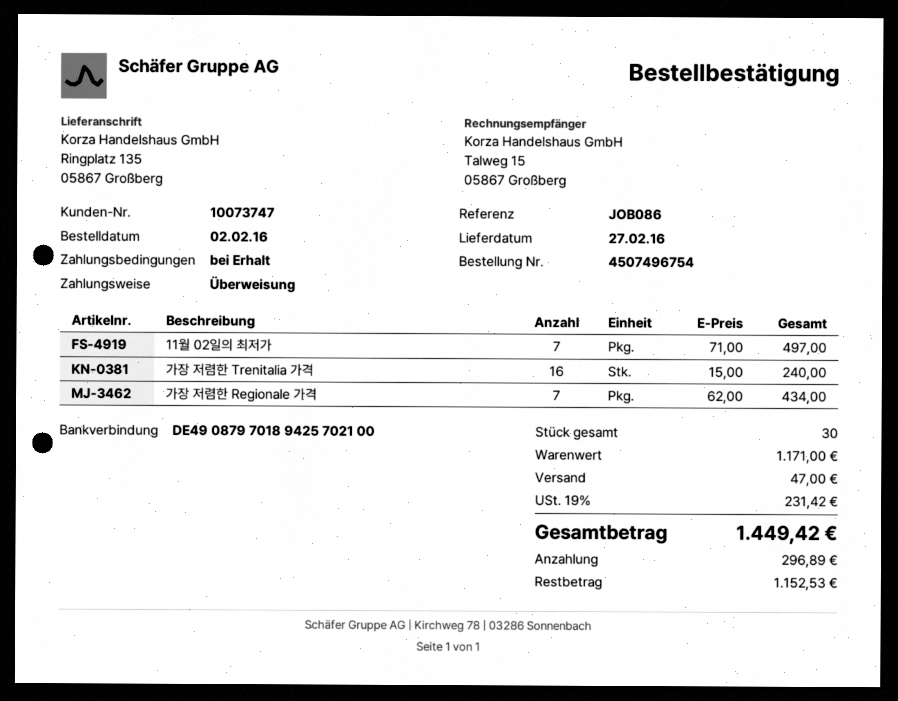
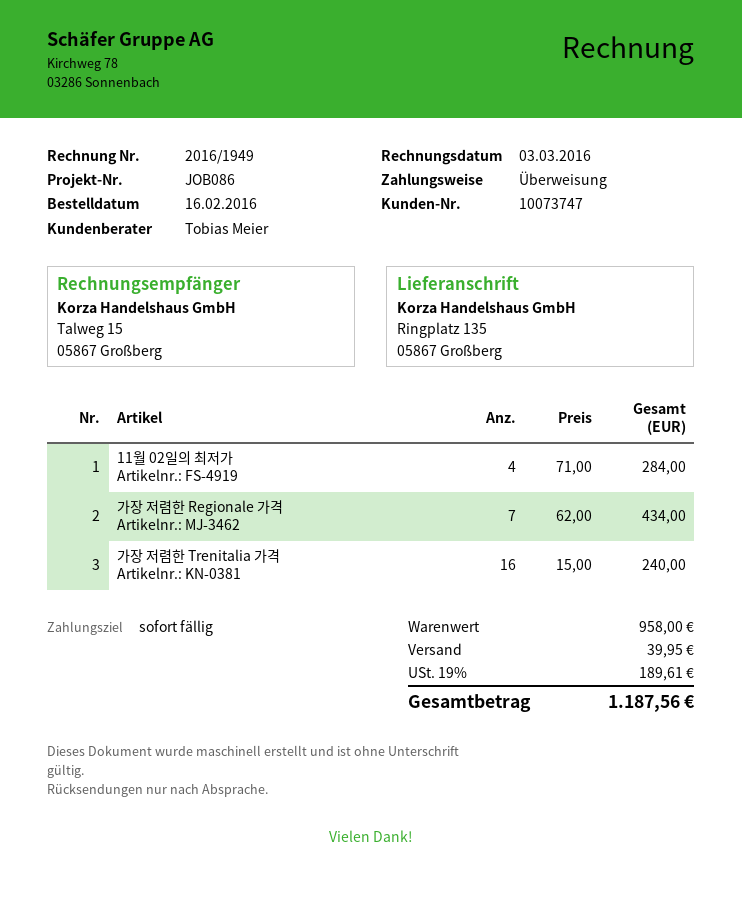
order date: 2016-02-02 -> 2016-02-16
11월 02일의 최저가: 7 x 71.00 = 497.00 -> 4 x 71.00 = 284.00
subtotal: 1171.00 -> 958.00
shipping: 47.00 -> 39.95
tax: 19% = 231.42 -> 19% = 189.61
total: 1449.42 -> 1187.56

